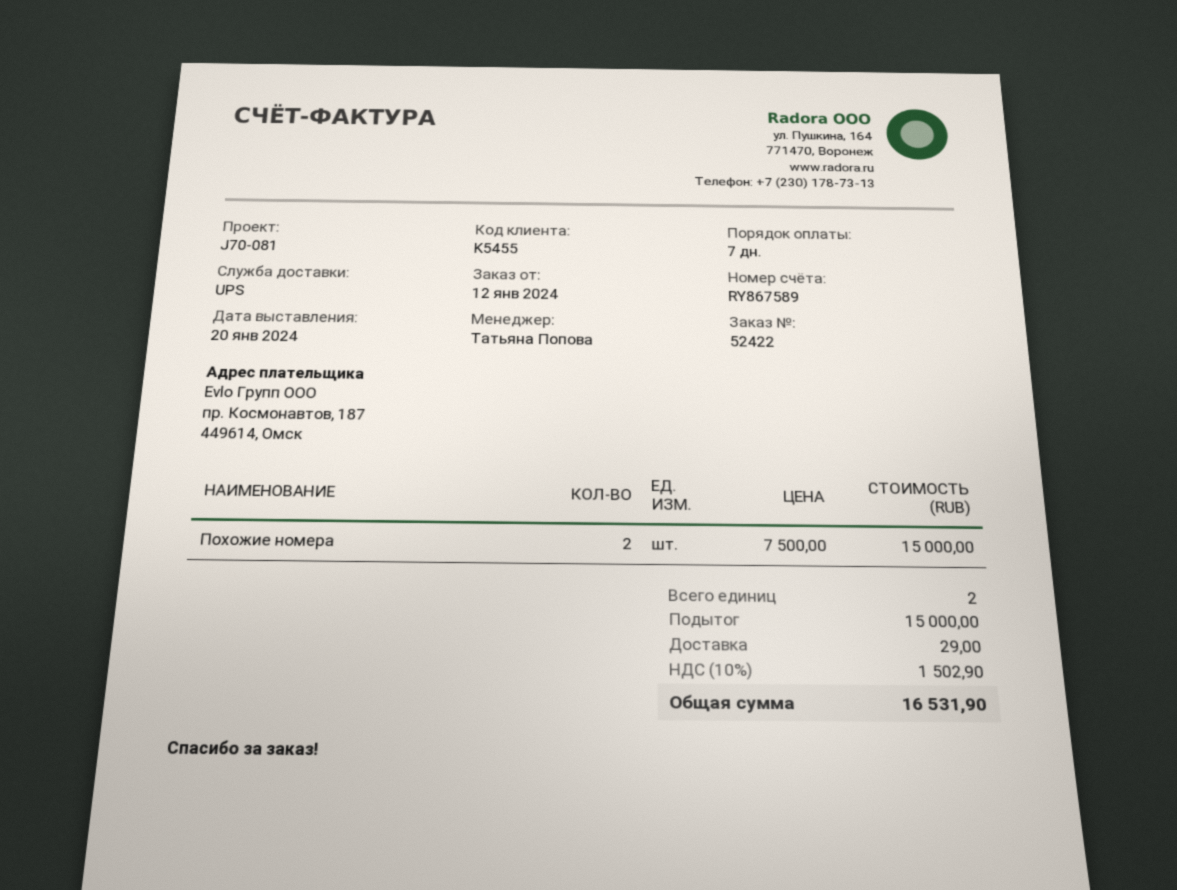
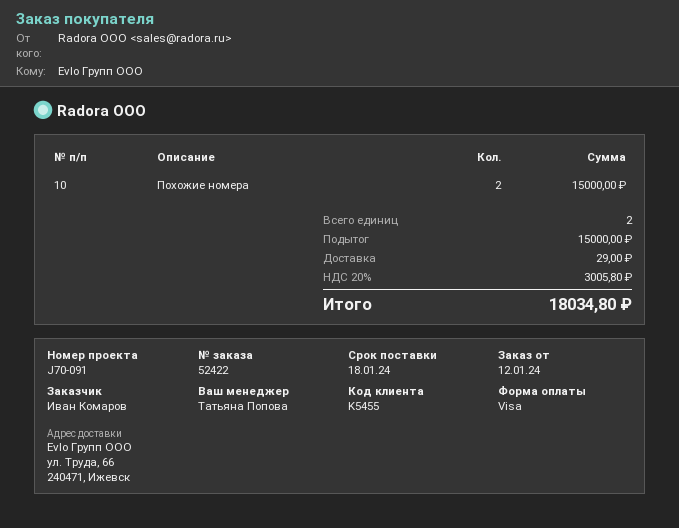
reference: J70-081 -> J70-091
tax: 10% = 1502.90 -> 20% = 3005.80
total: 16531.90 -> 18034.80

